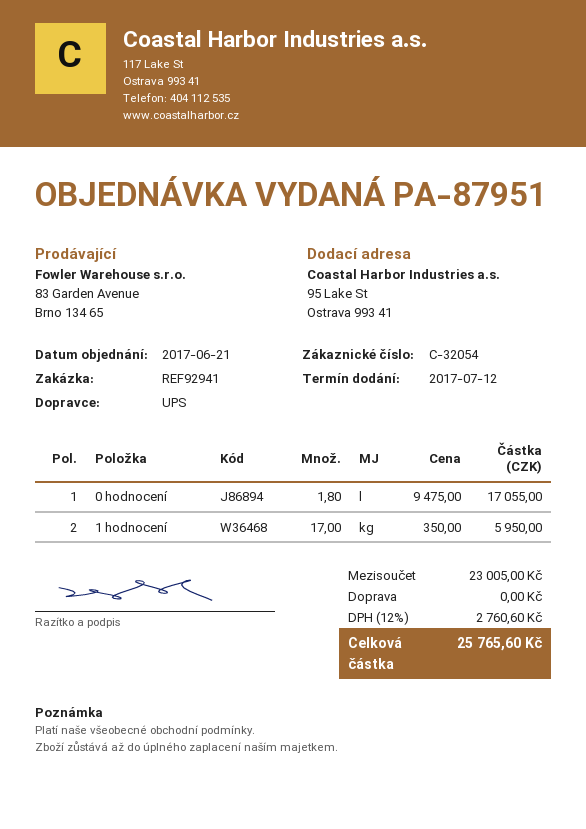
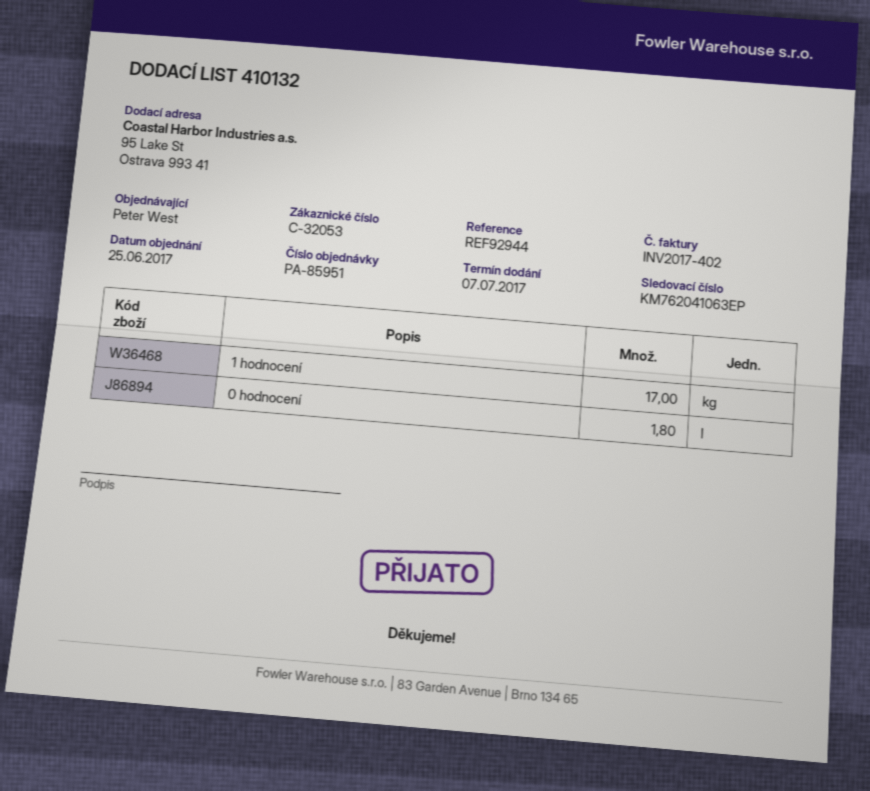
order number: PA-87951 -> PA-85951
order date: 2017-06-21 -> 2017-06-25
delivery date: 2017-07-12 -> 2017-07-07
customer number: C-32054 -> C-32053
reference: REF92941 -> REF92944

